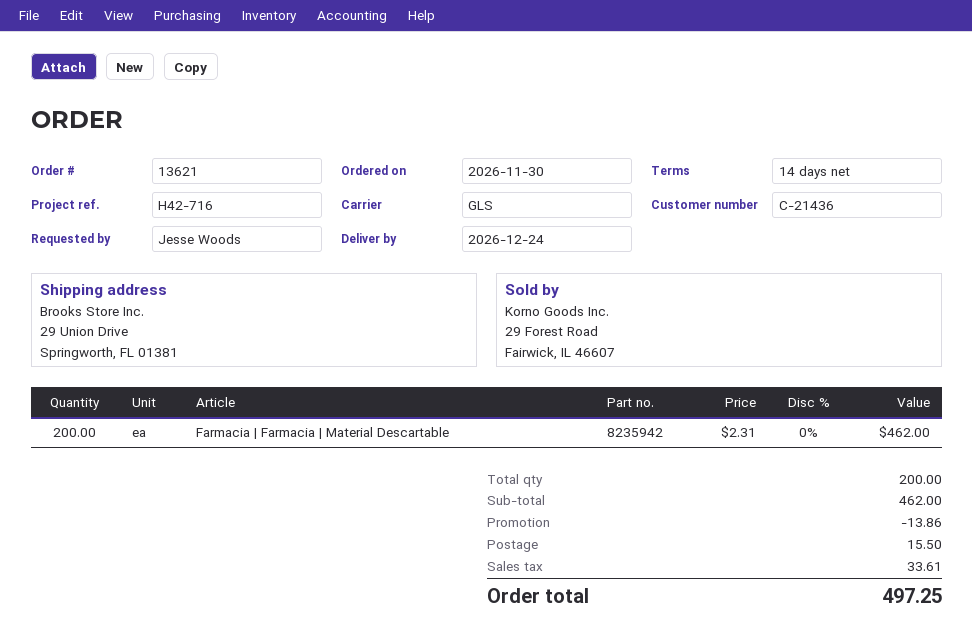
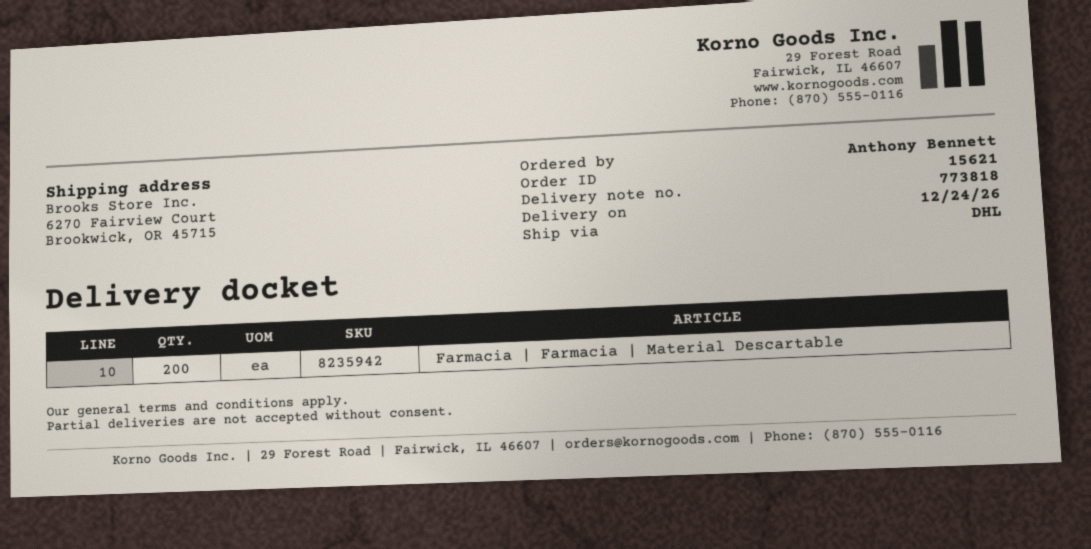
order number: 13621 -> 15621
ordered by: Jesse Woods -> Anthony Bennett
shipping method: GLS -> DHL
ship to: 29 Union Drive, Springworth, FL 01381 -> 6270 Fairview Court, Brookwick, OR 45715

